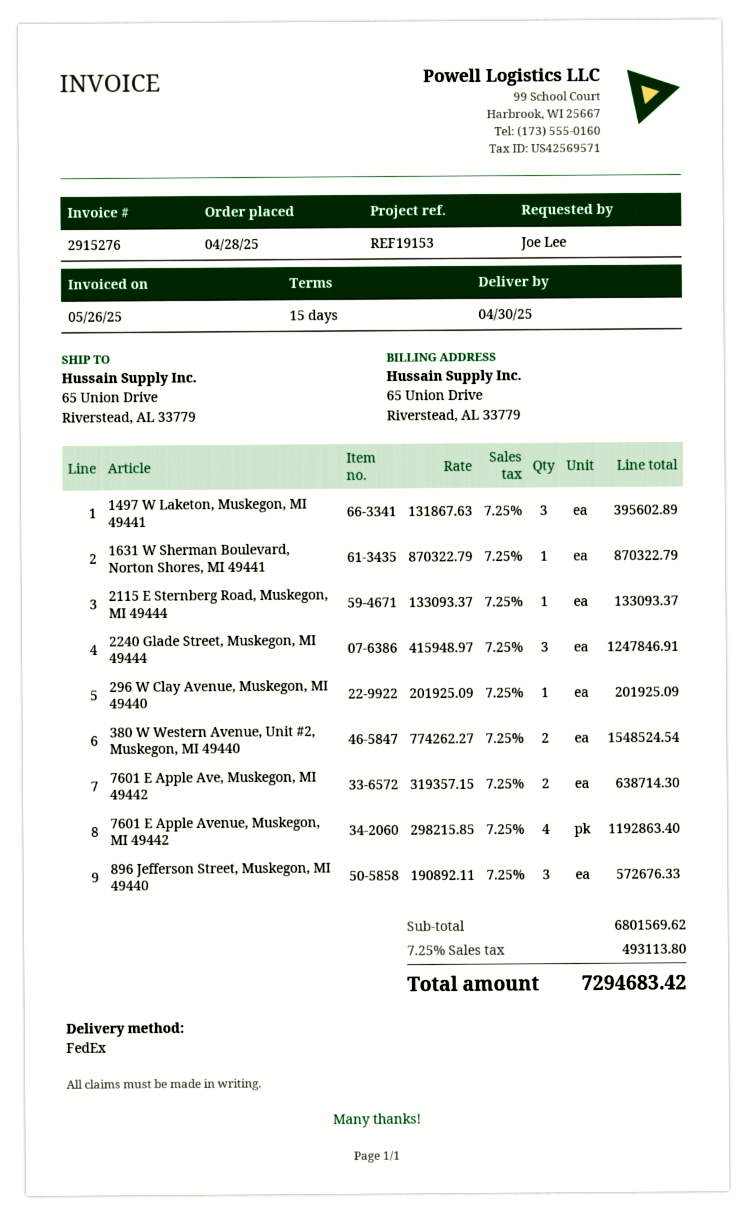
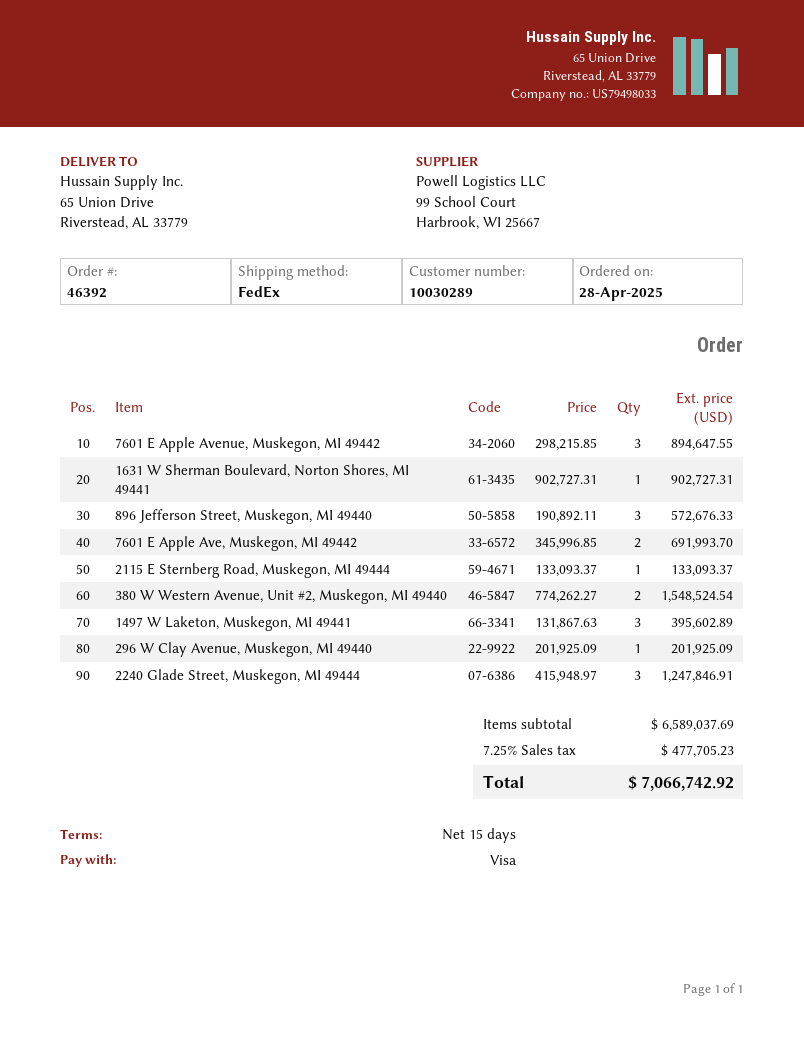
1631 W Sherman Boulevard, Norton Shores, MI 49441: 1 x 870322.79 = 870322.79 -> 1 x 902727.31 = 902727.31
7601 E Apple Ave, Muskegon, MI 49442: 2 x 319357.15 = 638714.30 -> 2 x 345996.85 = 691993.70
7601 E Apple Avenue, Muskegon, MI 49442: 4 x 298215.85 = 1192863.40 -> 3 x 298215.85 = 894647.55
subtotal: 6801569.62 -> 6589037.69
tax: 7.25% = 493113.80 -> 7.25% = 477705.23
total: 7294683.42 -> 7066742.92

